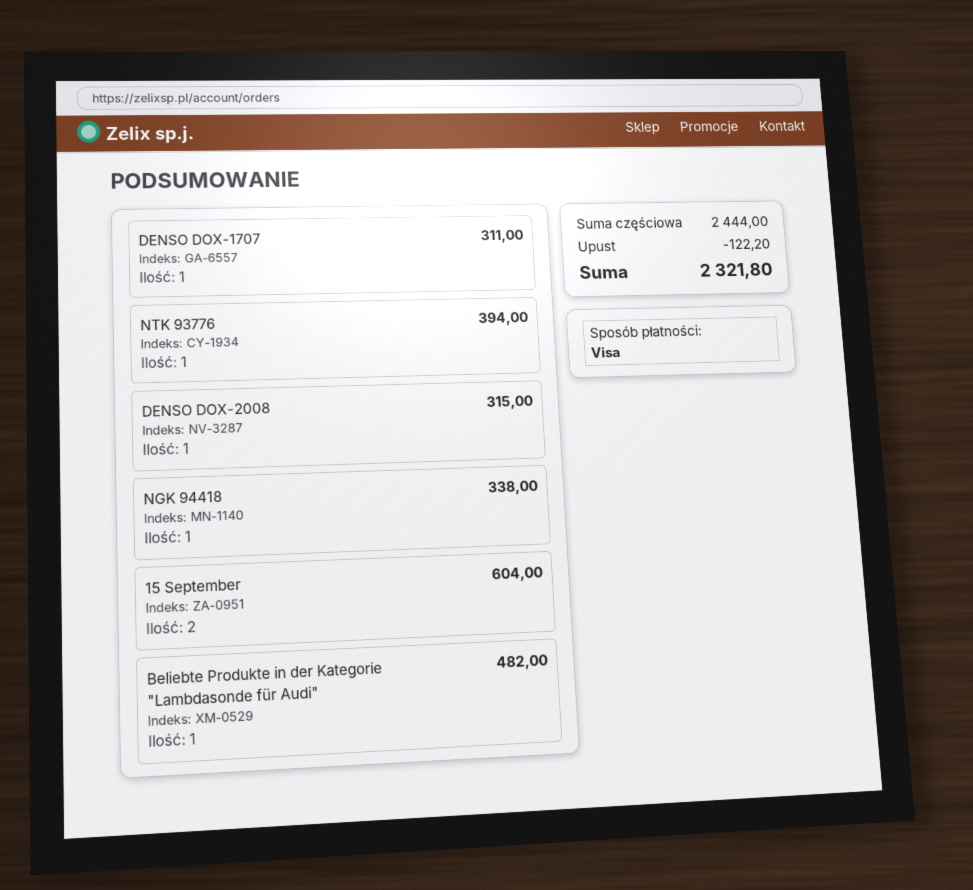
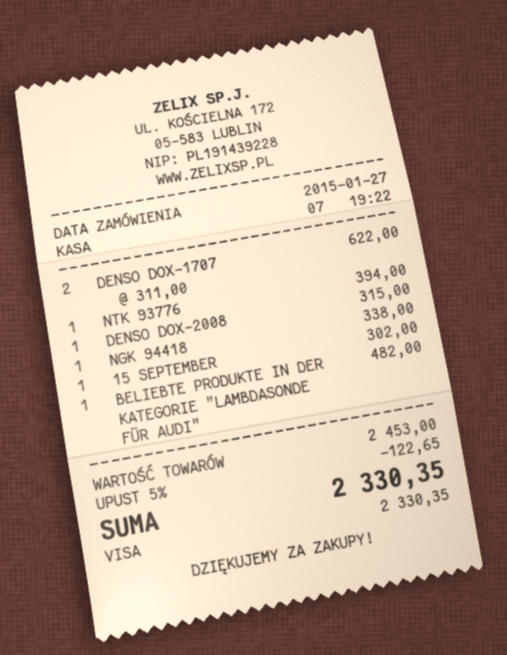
DENSO DOX-1707: 1 for 311.00 -> 2 for 622.00
15 September: 2 for 604.00 -> 1 for 302.00
subtotal: 2444.00 -> 2453.00
discount: 122.20 -> 122.65
total: 2321.80 -> 2330.35

